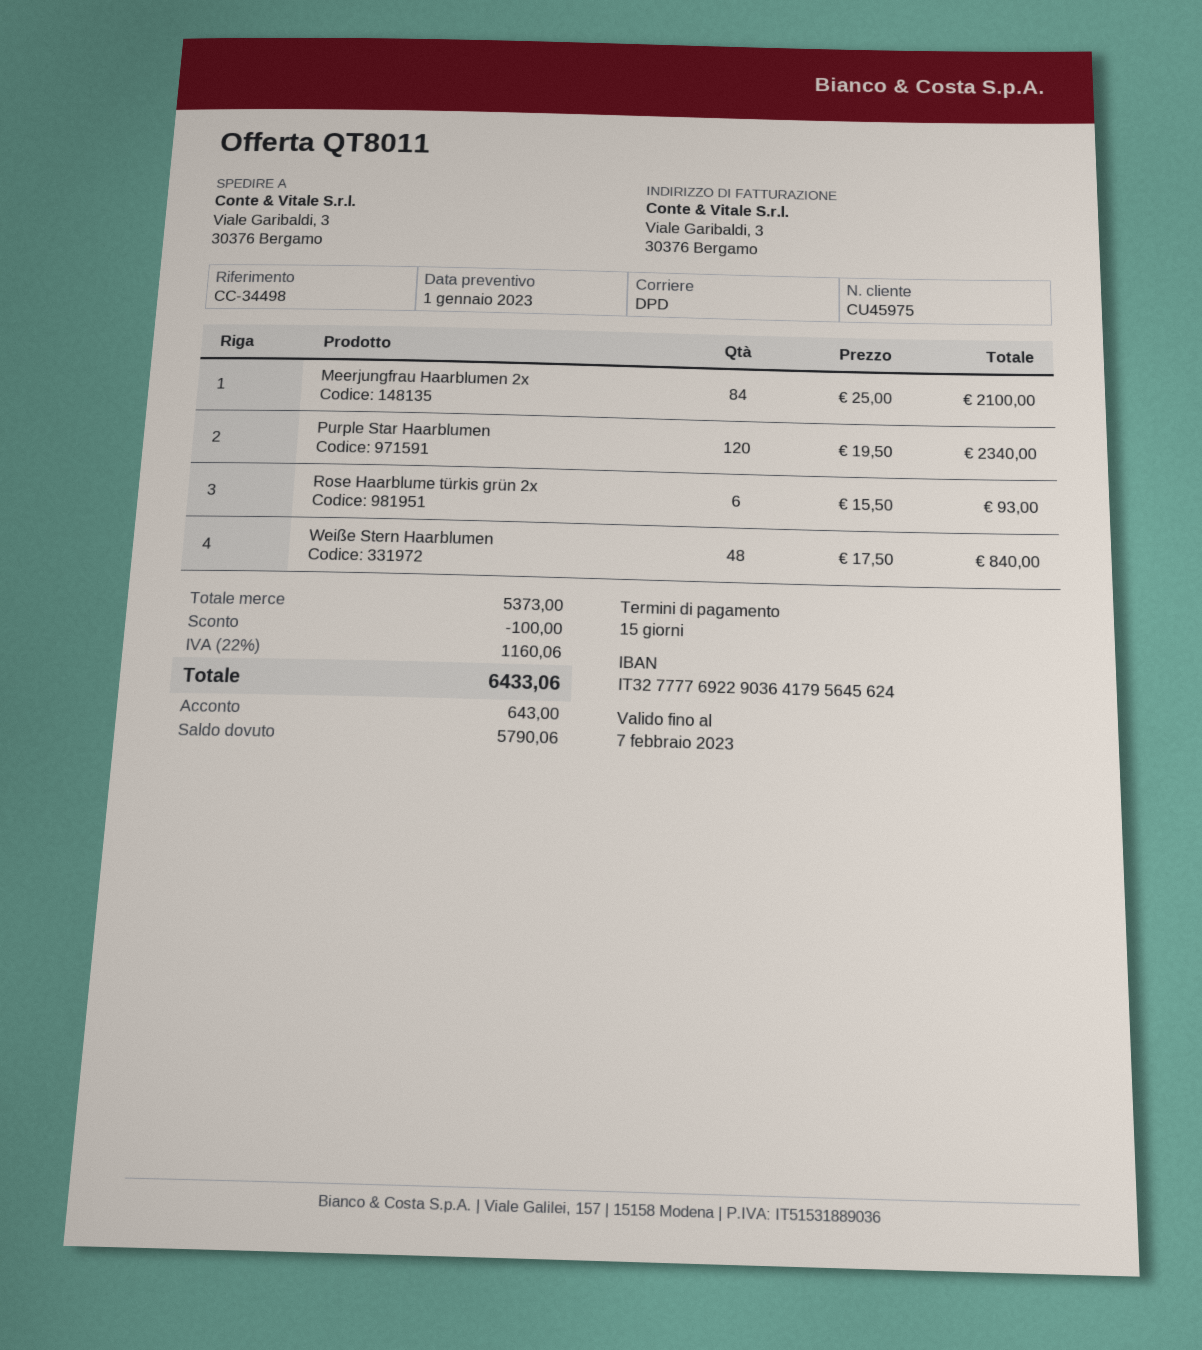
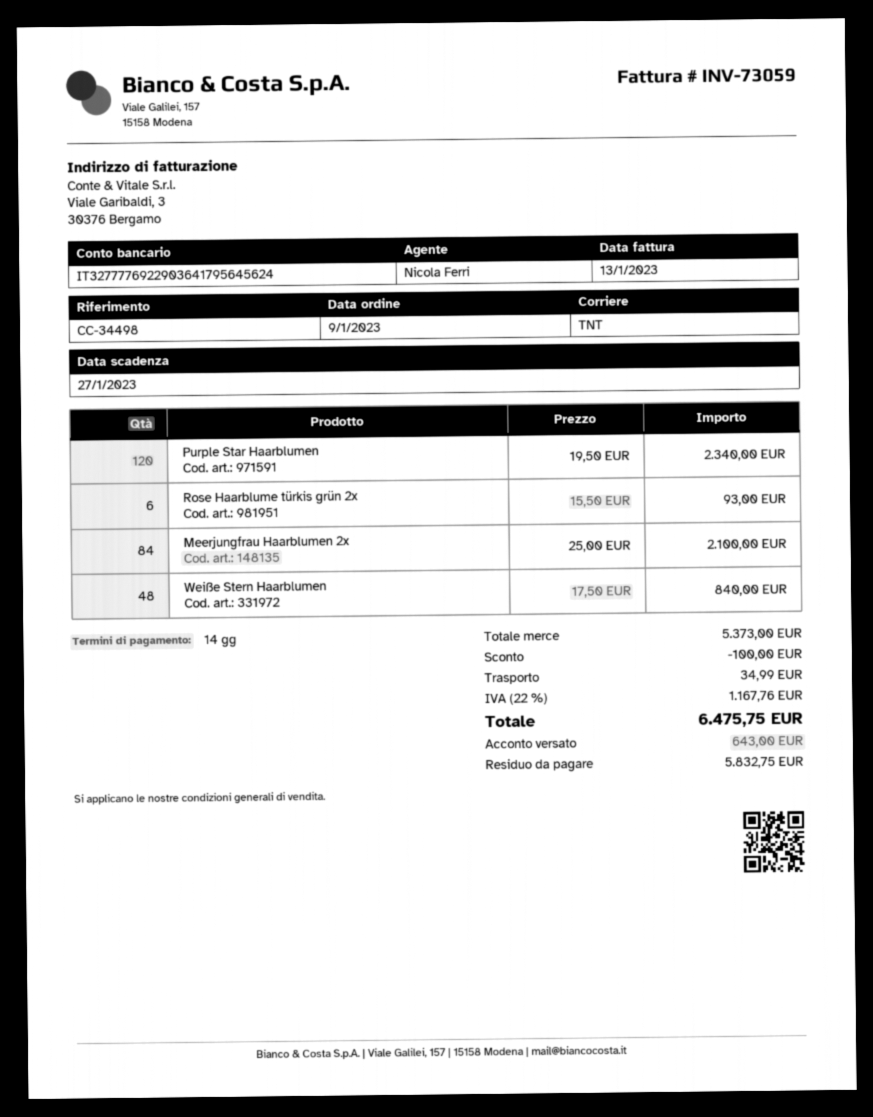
payment terms: 15 days -> 14 days
shipping method: DPD -> TNT
shipping: none -> 34.99
tax: 22% = 1160.06 -> 22% = 1167.76
total: 6433.06 -> 6475.75
balance: 5790.06 -> 5832.75

